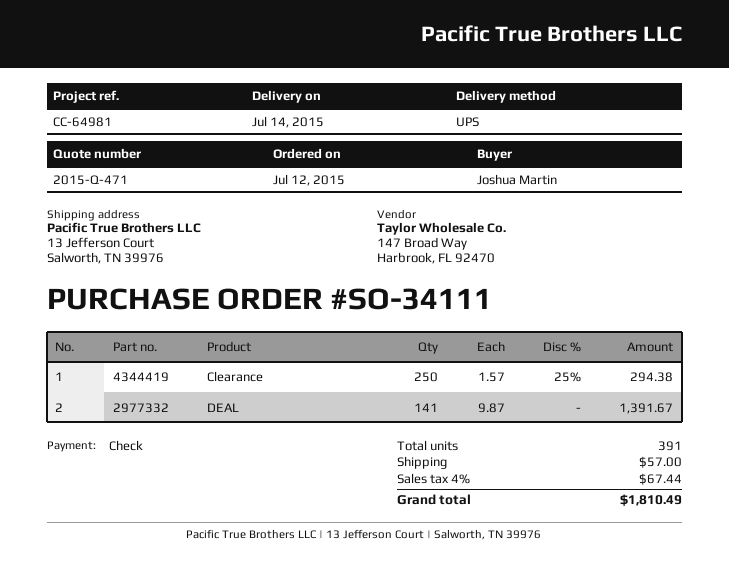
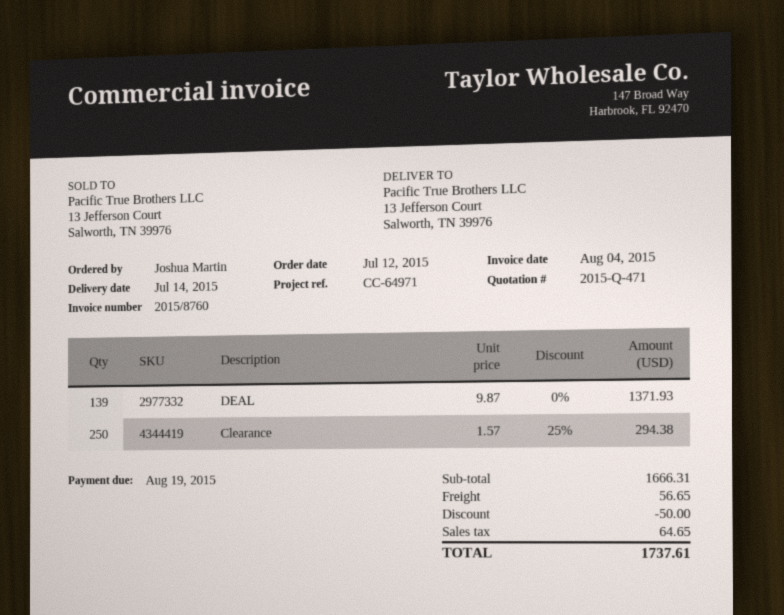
reference: CC-64981 -> CC-64971
DEAL: 141 x 9.87 = 1391.67 -> 139 x 9.87 = 1371.93
discount: none -> 50.00
shipping: 57.00 -> 56.65
tax: 67.44 -> 64.65
total: 1810.49 -> 1737.61

